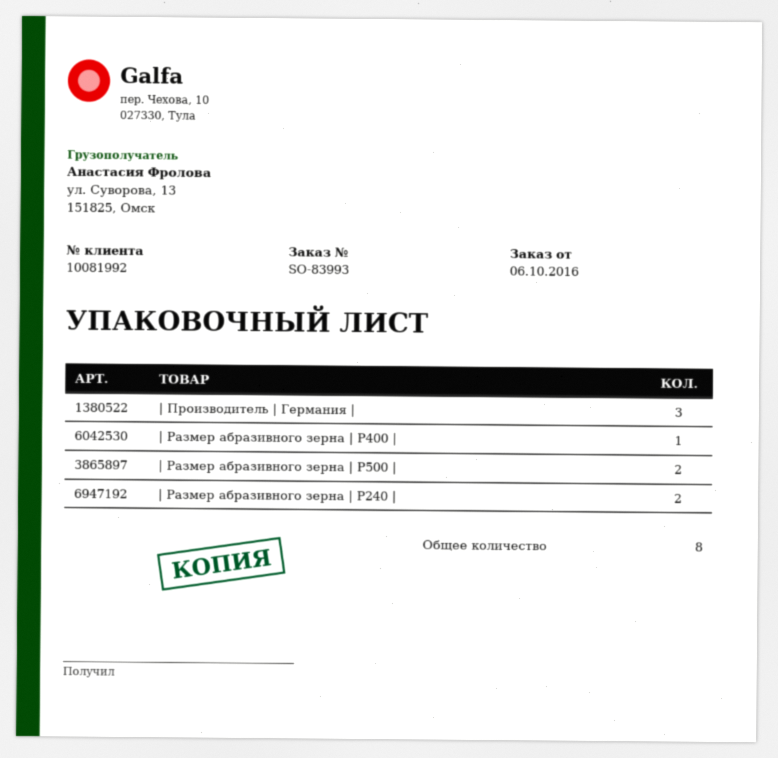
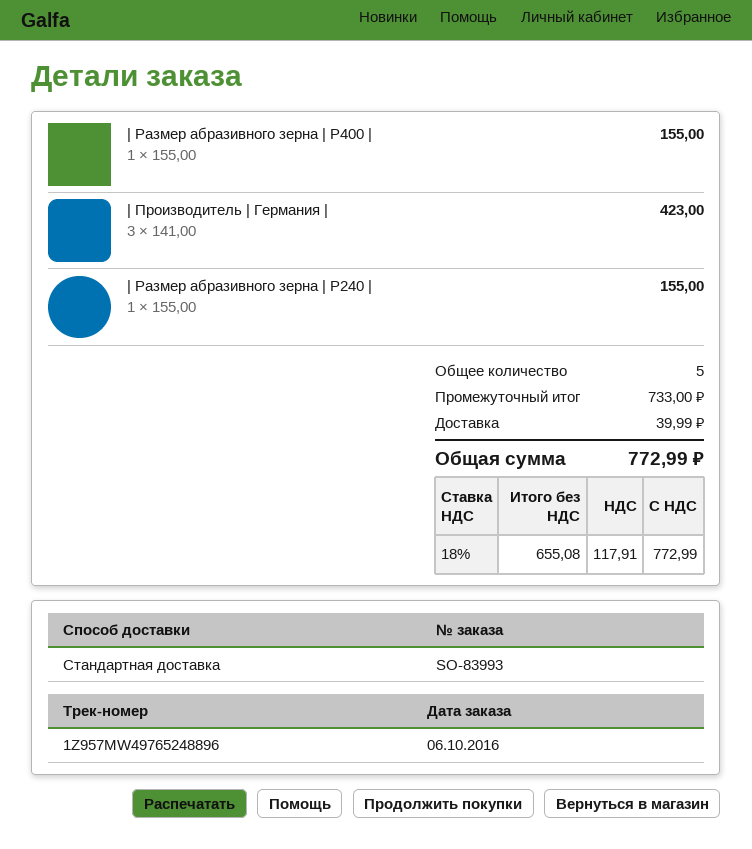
| Размер абразивного зерна | P500 |: 2 -> none
| Размер абразивного зерна | P240 |: 2 -> 1
total quantity: 8 -> 5

